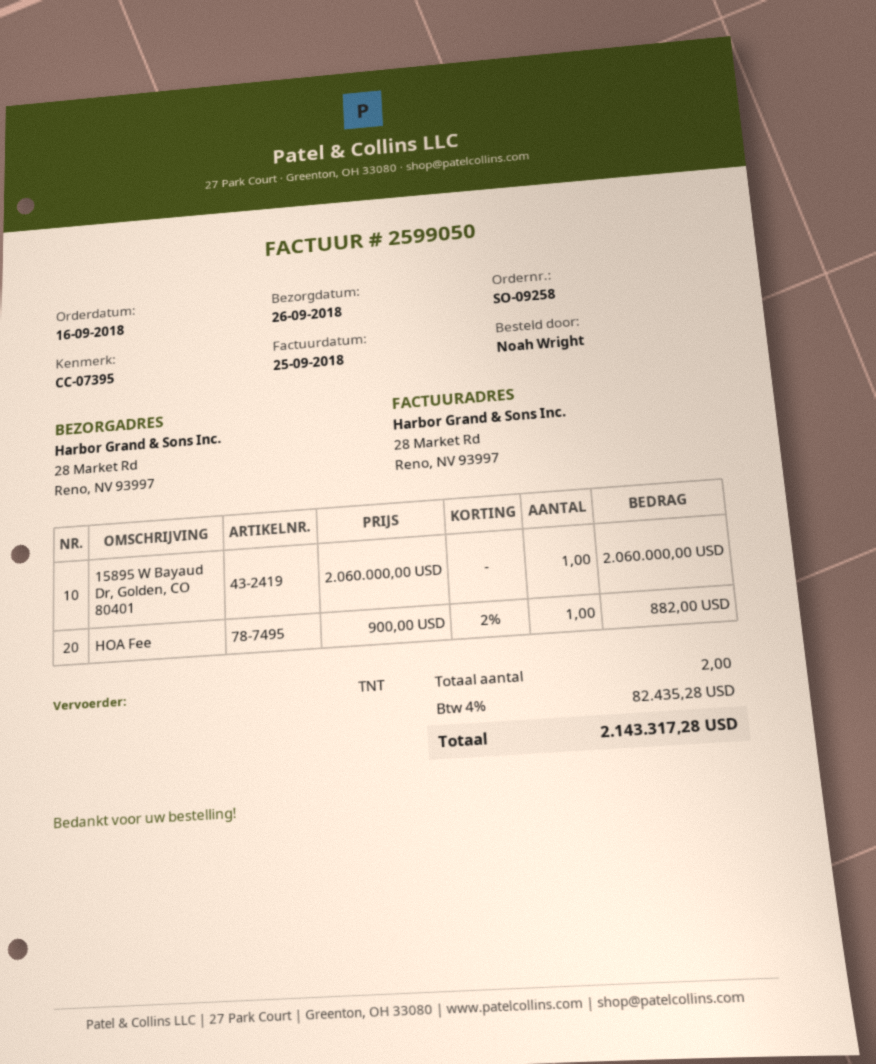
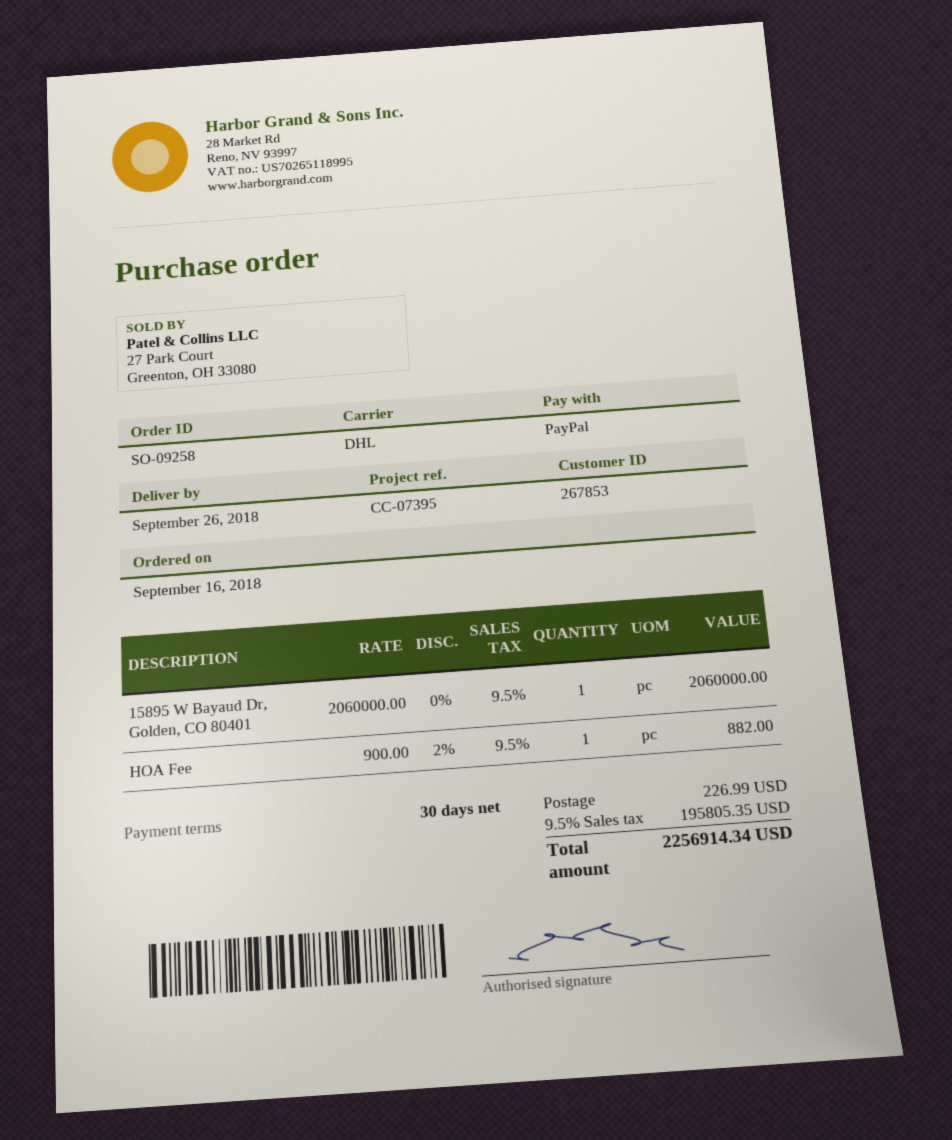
shipping method: TNT -> DHL
shipping: none -> 226.99
tax: 4% = 82435.28 -> 9.5% = 195805.35
total: 2143317.28 -> 2256914.34

